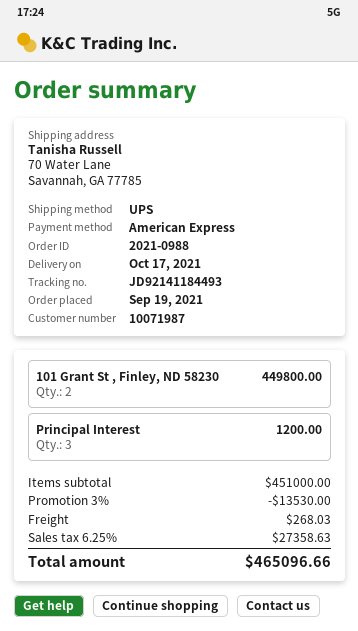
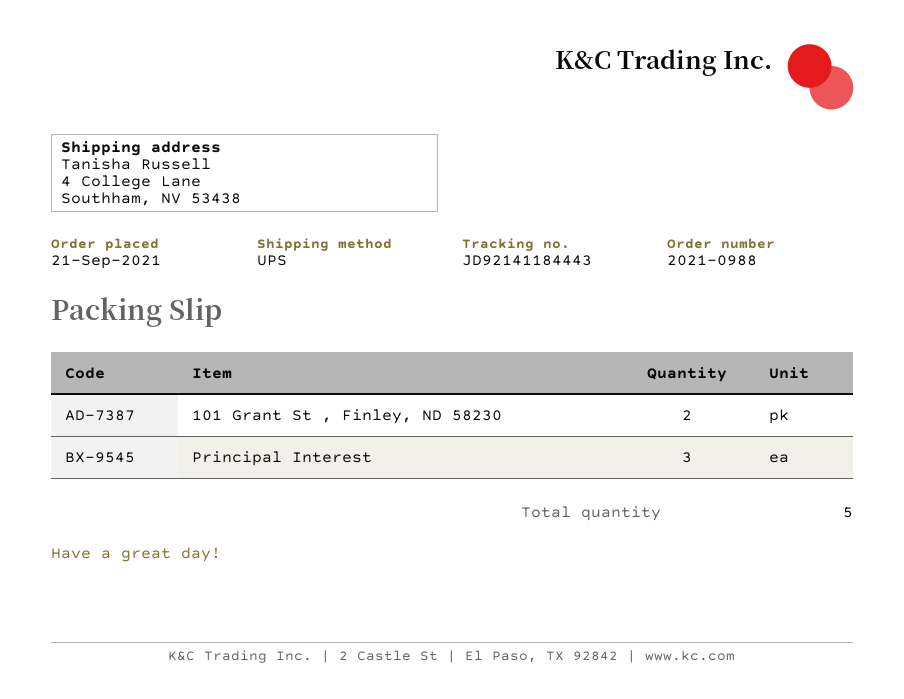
order date: 2021-09-19 -> 2021-09-21
tracking number: JD92141184493 -> JD92141184443
ship to: 70 Water Lane, Savannah, GA 77785 -> 4 College Lane, Southham, NV 53438

